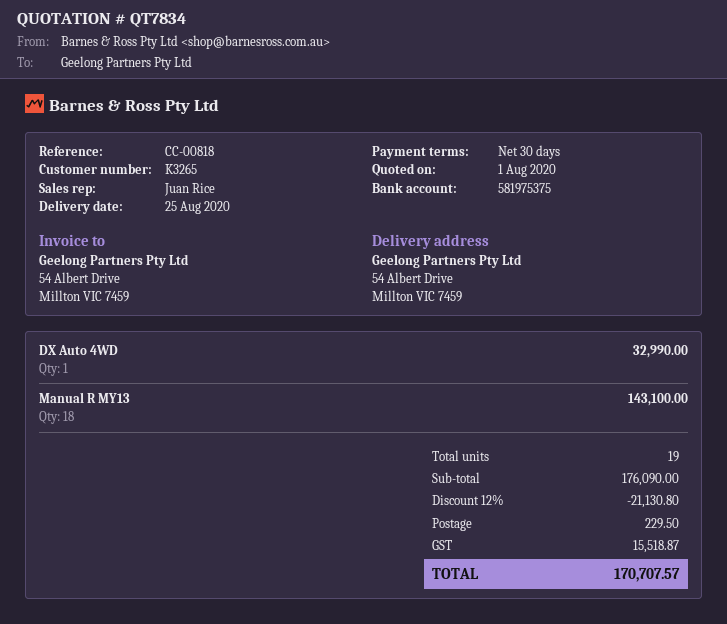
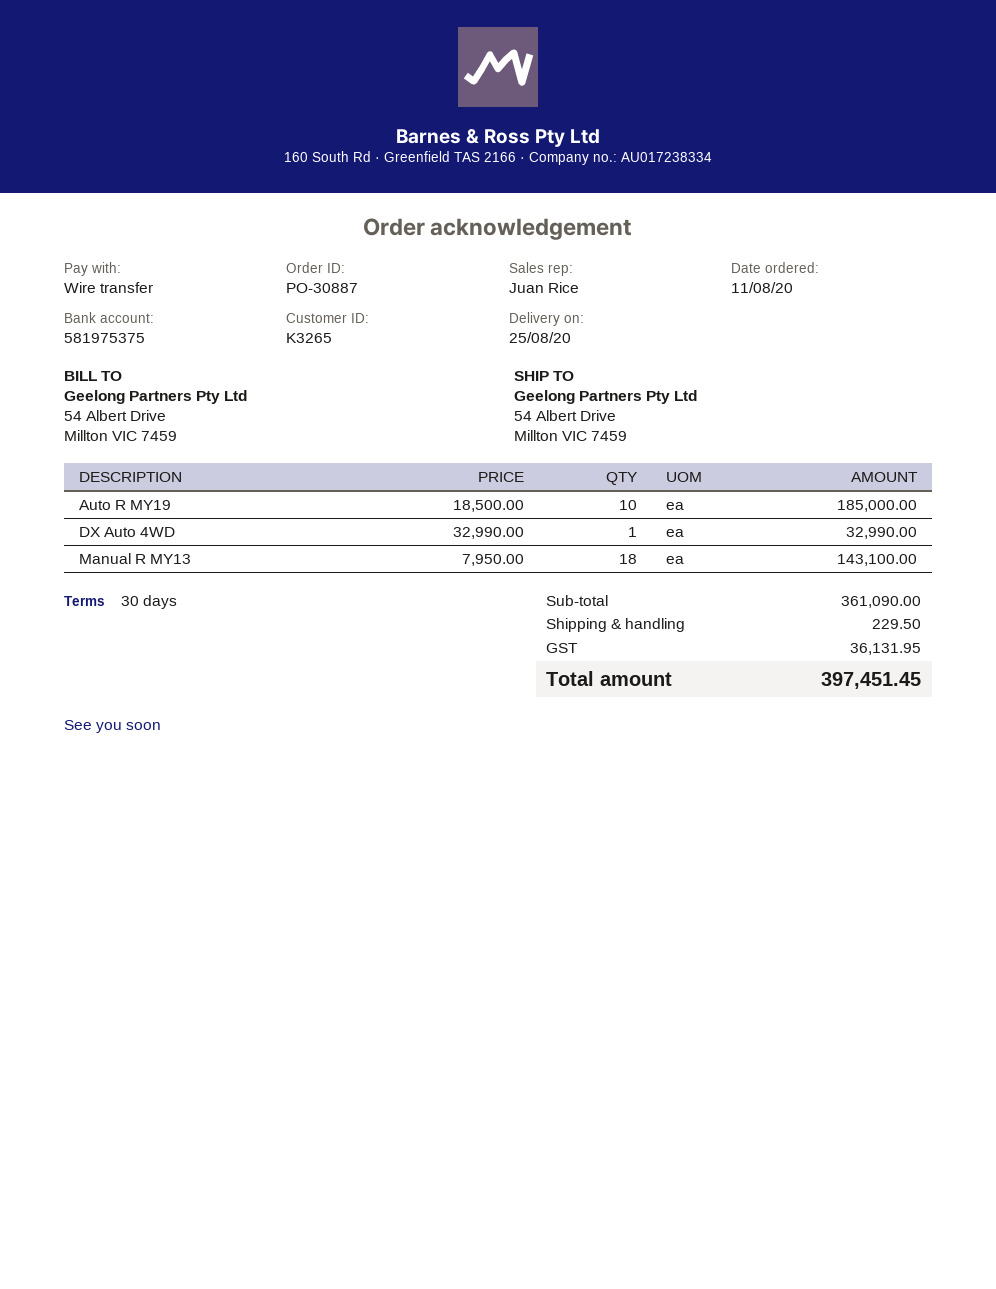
Auto R MY19: none -> 10 for 185000.00
subtotal: 176090.00 -> 361090.00
discount: 12% = 21130.80 -> none
tax: 15518.87 -> 36131.95
total: 170707.57 -> 397451.45

